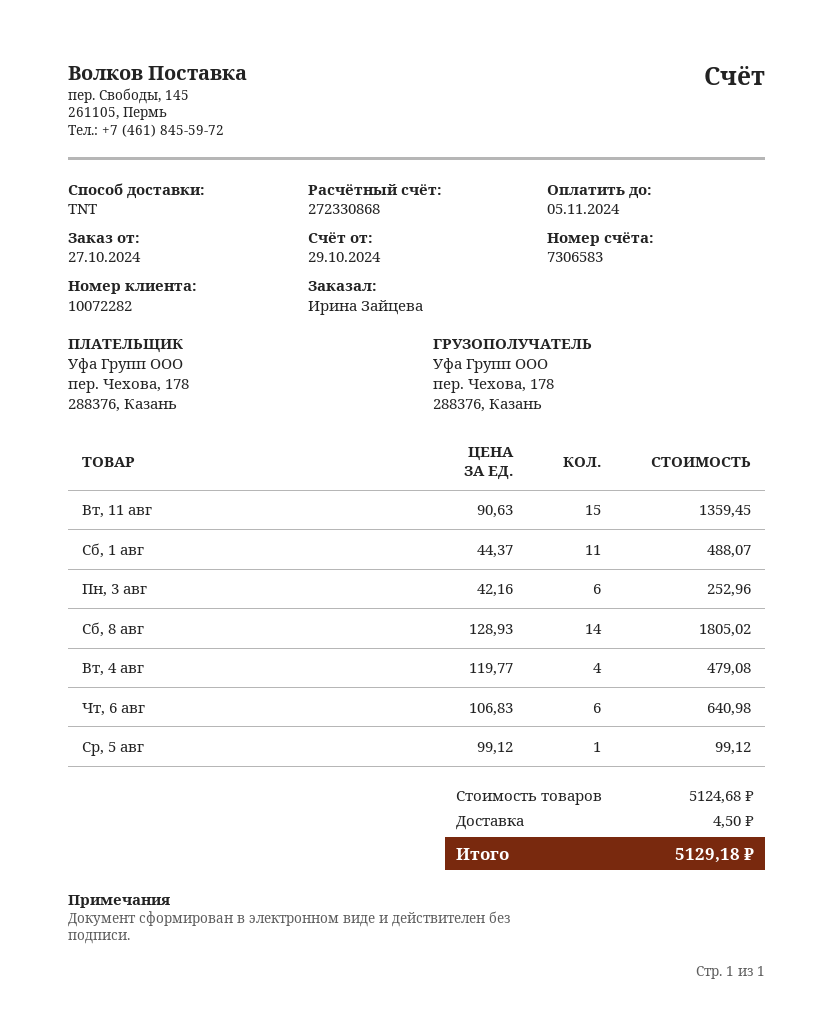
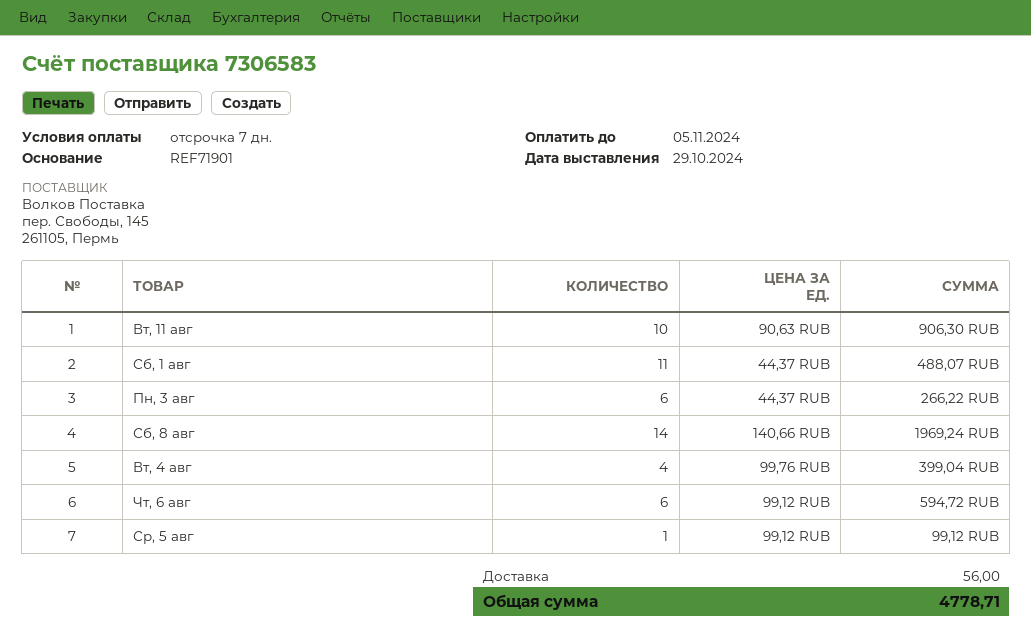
Вт, 11 авг: 15 x 90.63 = 1359.45 -> 10 x 90.63 = 906.30
Пн, 3 авг: 6 x 42.16 = 252.96 -> 6 x 44.37 = 266.22
Сб, 8 авг: 14 x 128.93 = 1805.02 -> 14 x 140.66 = 1969.24
Вт, 4 авг: 4 x 119.77 = 479.08 -> 4 x 99.76 = 399.04
Чт, 6 авг: 6 x 106.83 = 640.98 -> 6 x 99.12 = 594.72
shipping: 4.50 -> 56.00
total: 5129.18 -> 4778.71

